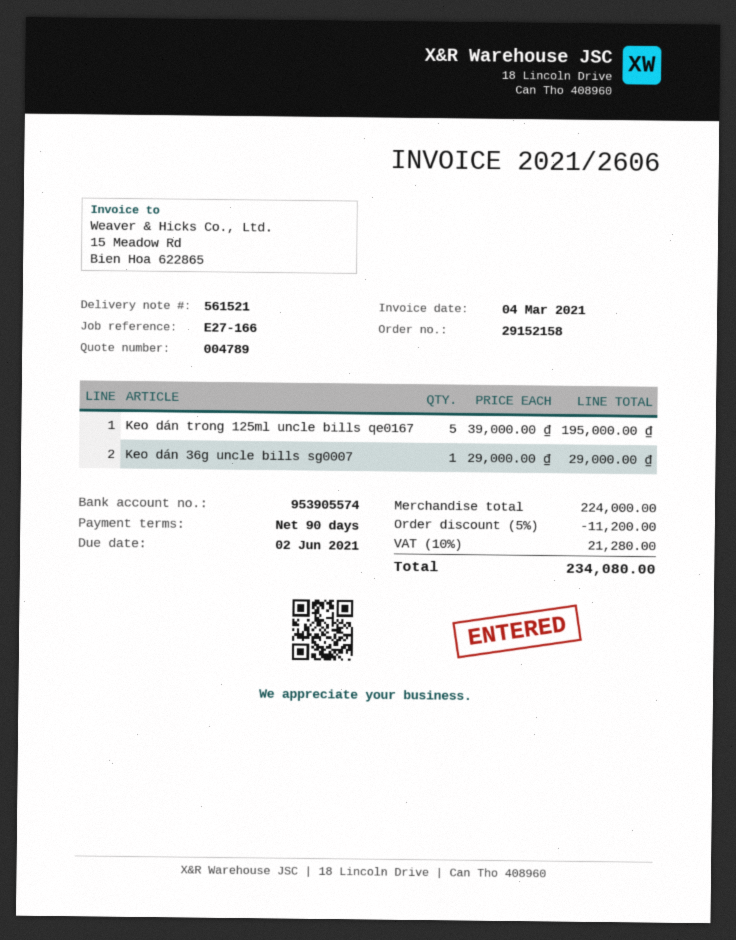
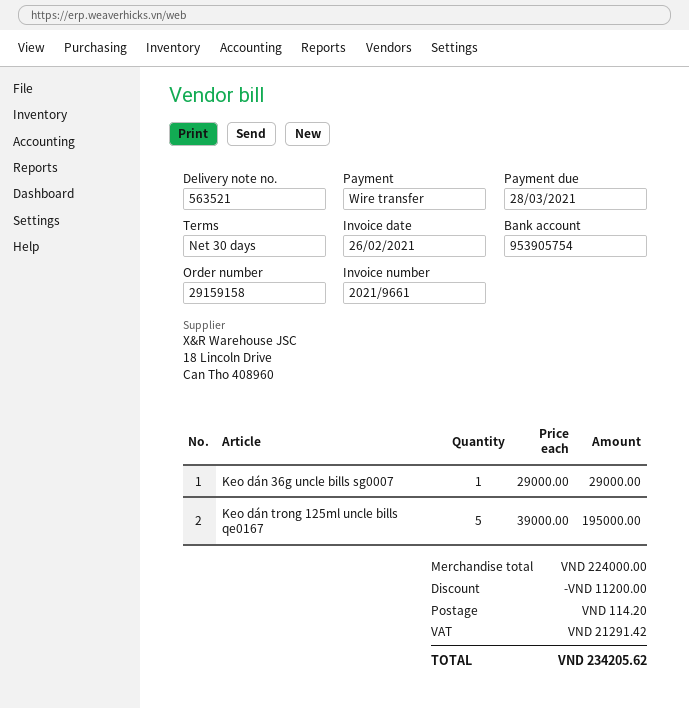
order number: 29152158 -> 29159158
delivery note number: 561521 -> 563521
invoice number: 2021/2606 -> 2021/9661
invoice date: 2021-03-04 -> 2021-02-26
payment terms: 90 days -> 30 days
due date: 2021-06-02 -> 2021-03-28
bank account: 953905574 -> 953905754
shipping: none -> 114.20
tax: 21280.00 -> 21291.42
total: 234080.00 -> 234205.62

